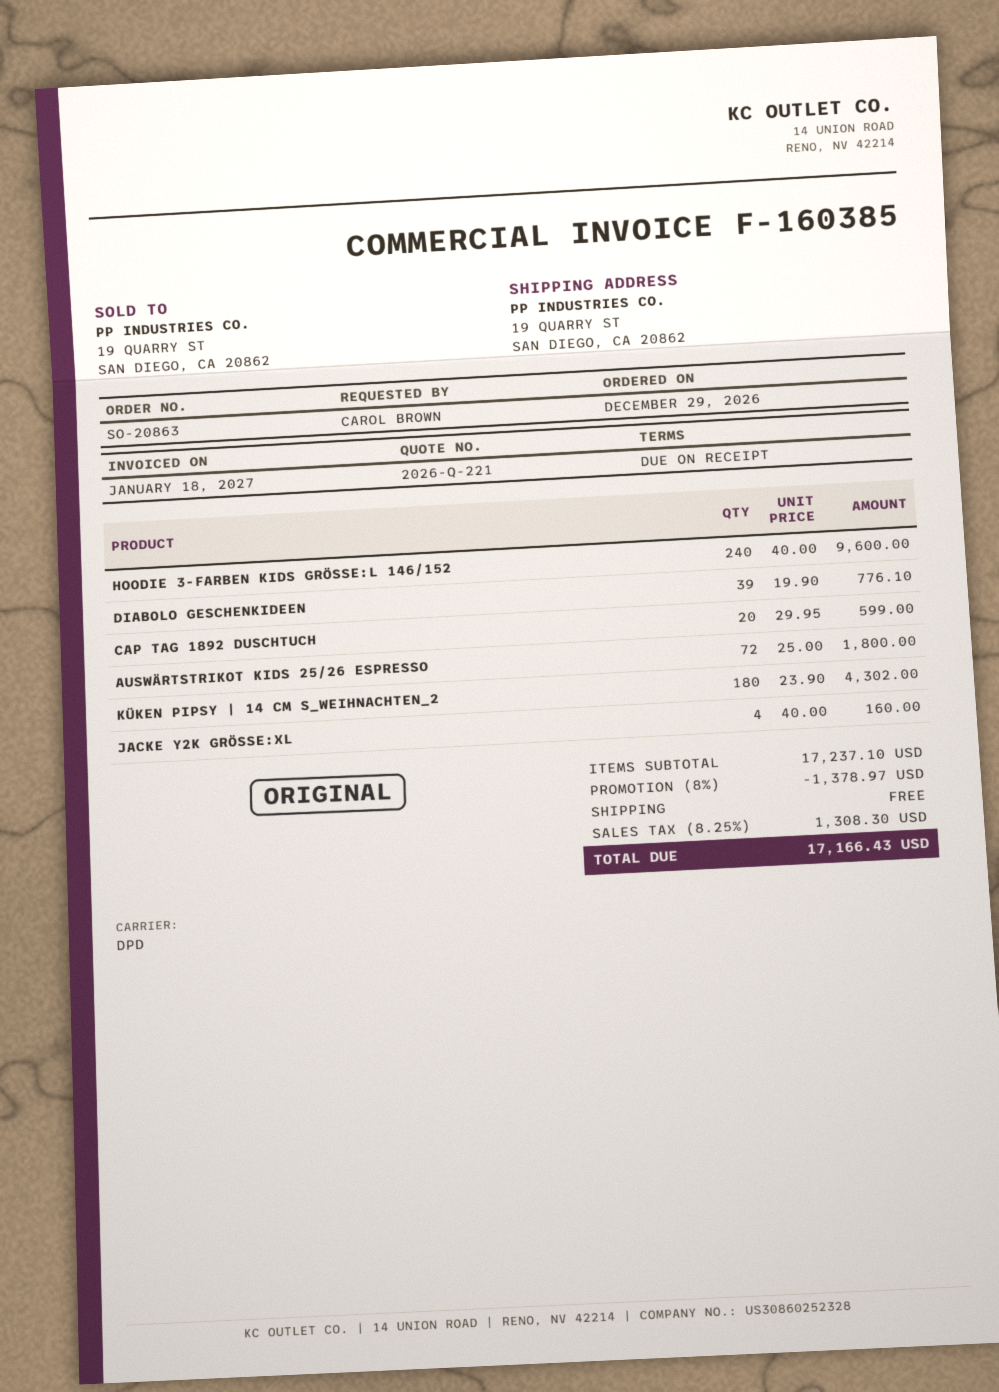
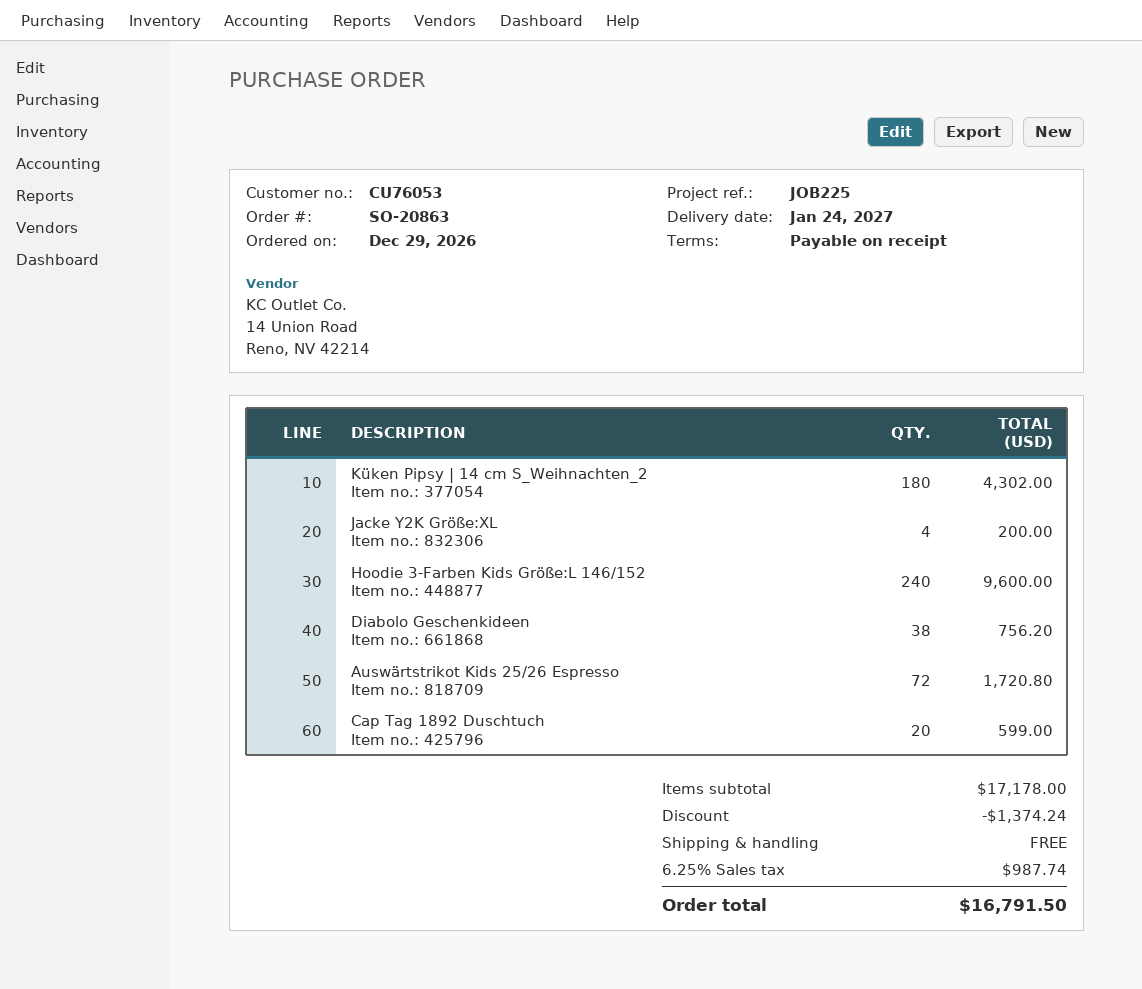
DIABOLO GESCHENKIDEEN: 39 for 776.10 -> 38 for 756.20
AUSWÄRTSTRIKOT KIDS 25/26 ESPRESSO: 72 for 1800.00 -> 72 for 1720.80
JACKE Y2K GRÖSSE:XL: 4 for 160.00 -> 4 for 200.00
subtotal: 17237.10 -> 17178.00
discount: 1378.97 -> 1374.24
tax: 8.25% = 1308.30 -> 6.25% = 987.74
total: 17166.43 -> 16791.50

